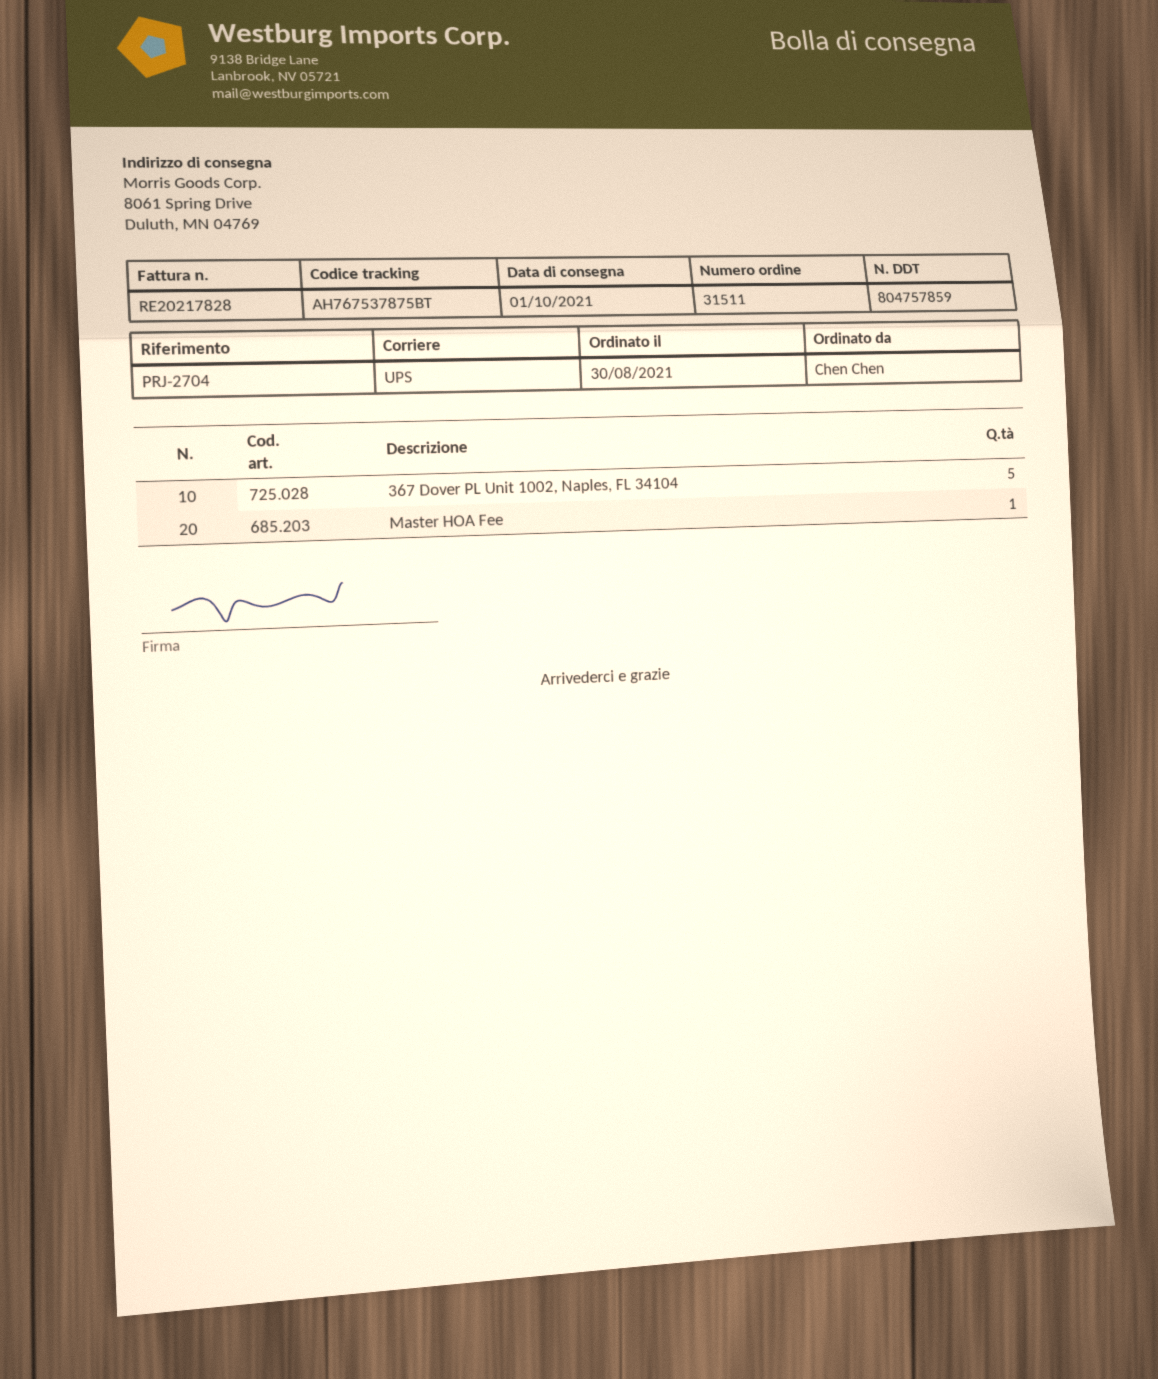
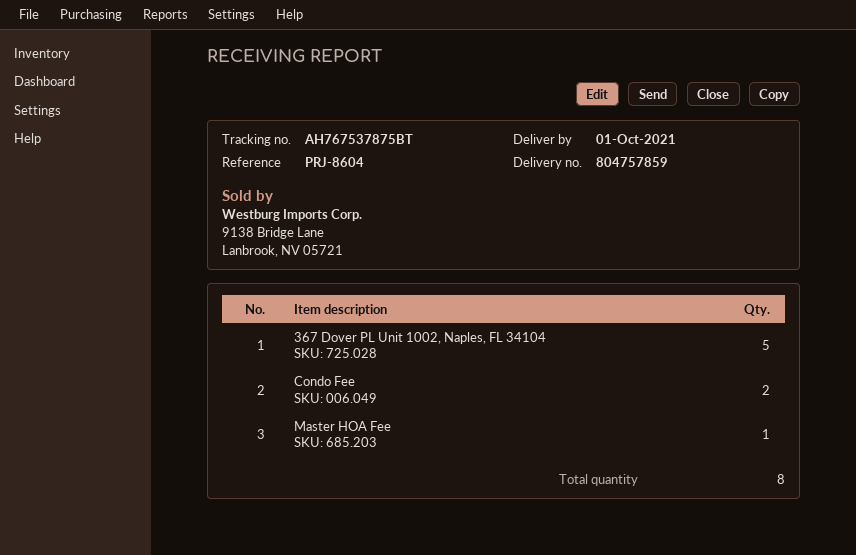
reference: PRJ-2704 -> PRJ-8604
Condo Fee: none -> 2

